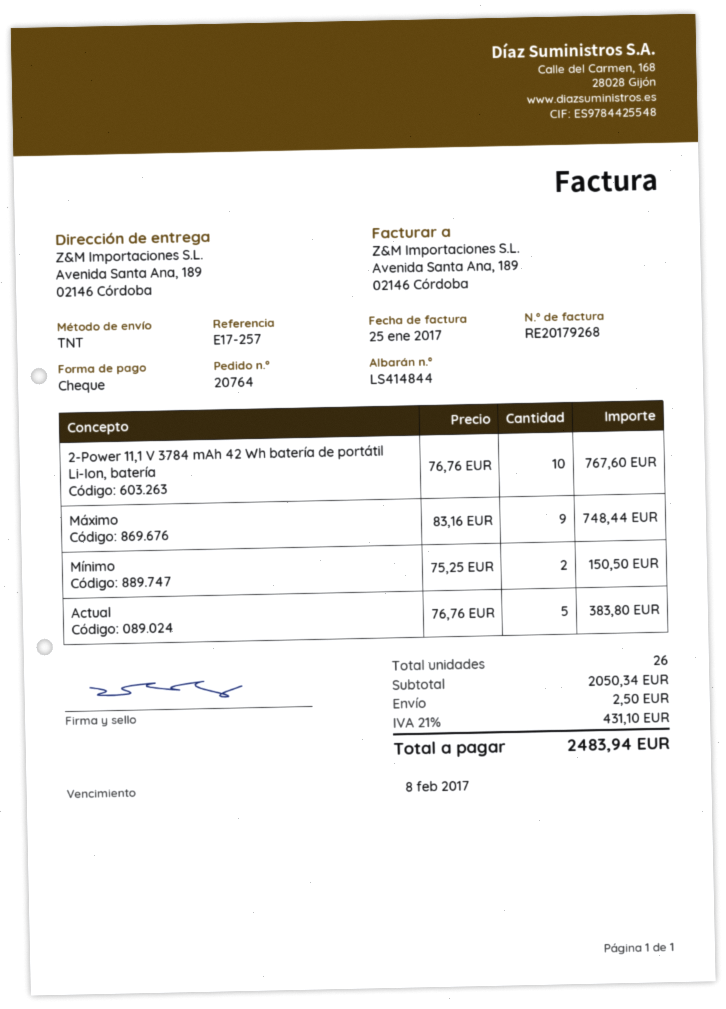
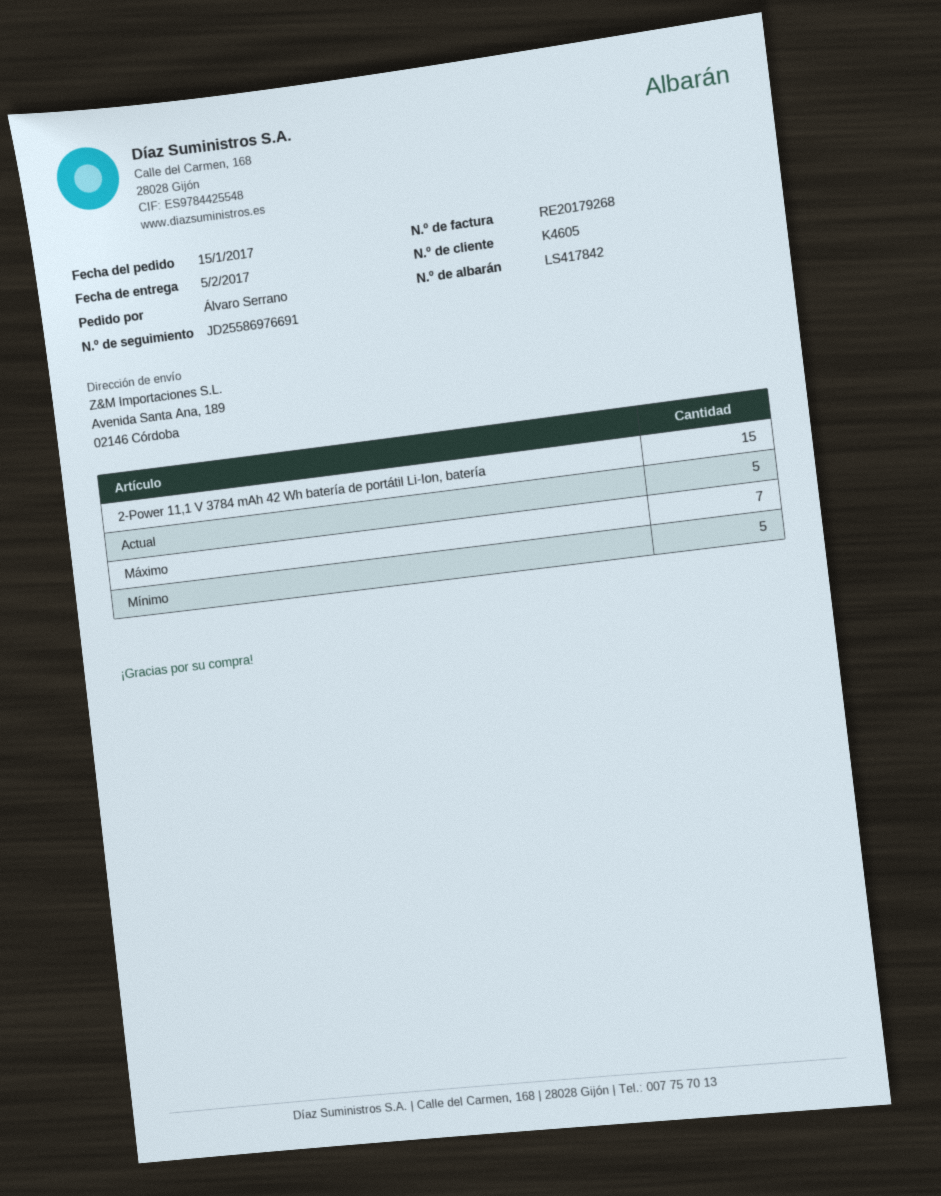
delivery note number: LS414844 -> LS417842
2-Power 11,1 V 3784 mAh 42 Wh batería de portátil Li-Ion, batería: 10 -> 15
Máximo: 9 -> 7
Mínimo: 2 -> 5

